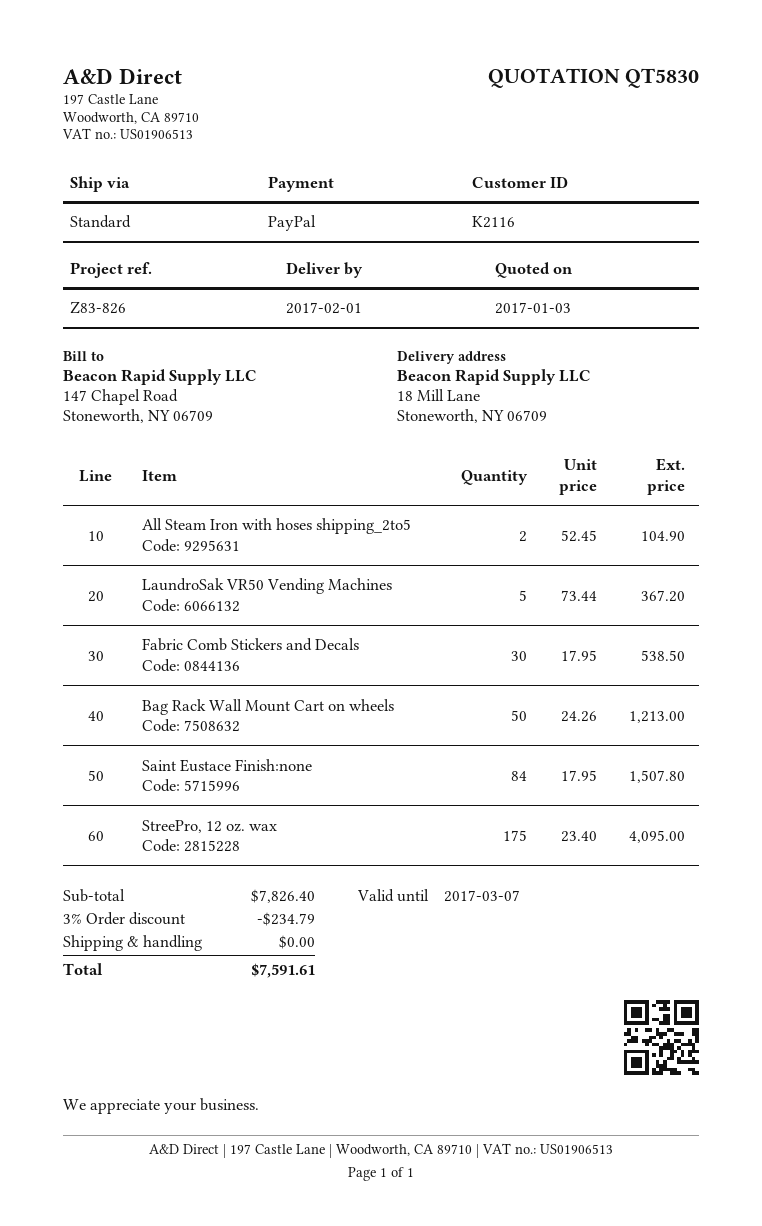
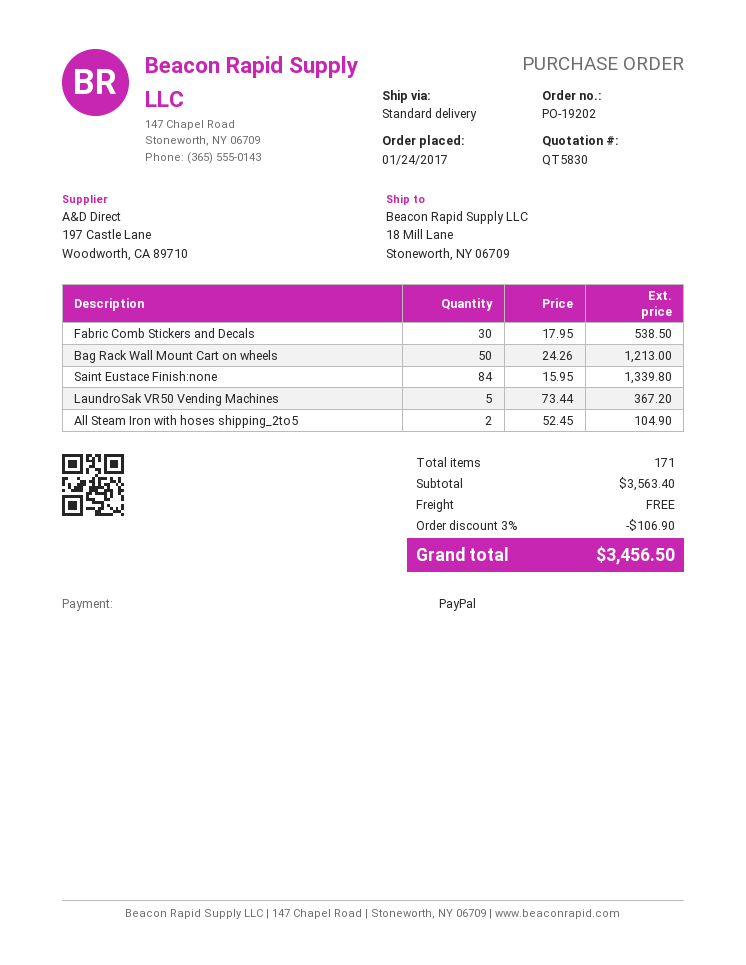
Saint Eustace Finish:none: 84 x 17.95 = 1507.80 -> 84 x 15.95 = 1339.80
StreePro, 12 oz. wax: 175 x 23.40 = 4095.00 -> none
subtotal: 7826.40 -> 3563.40
discount: 3% = 234.79 -> 3% = 106.90
total: 7591.61 -> 3456.50

